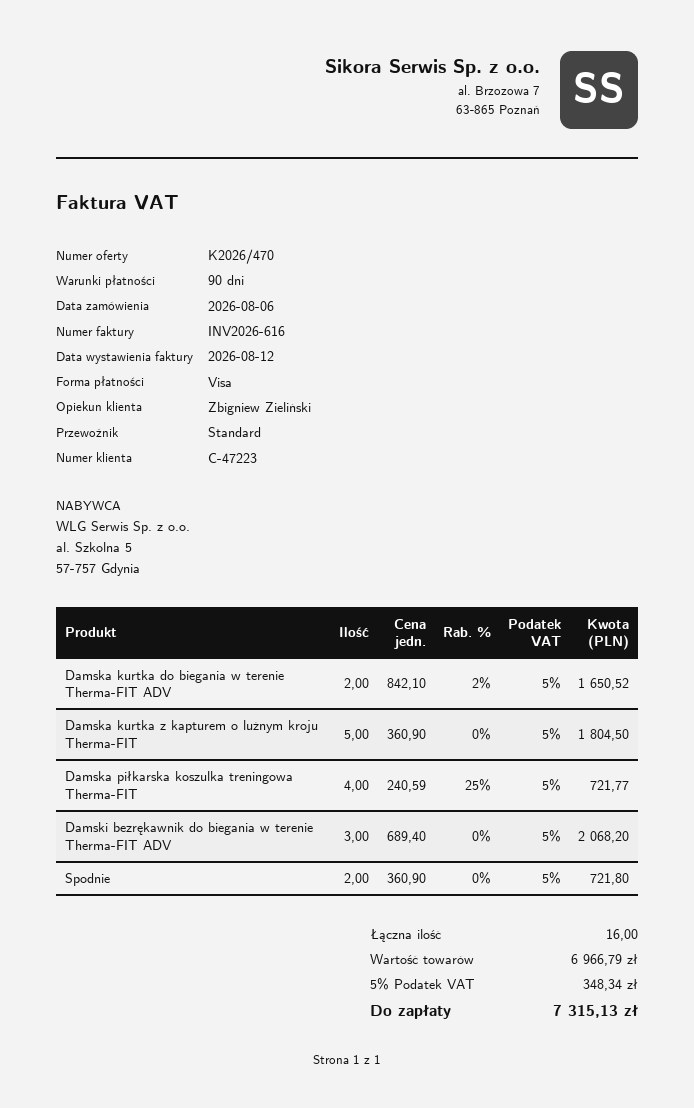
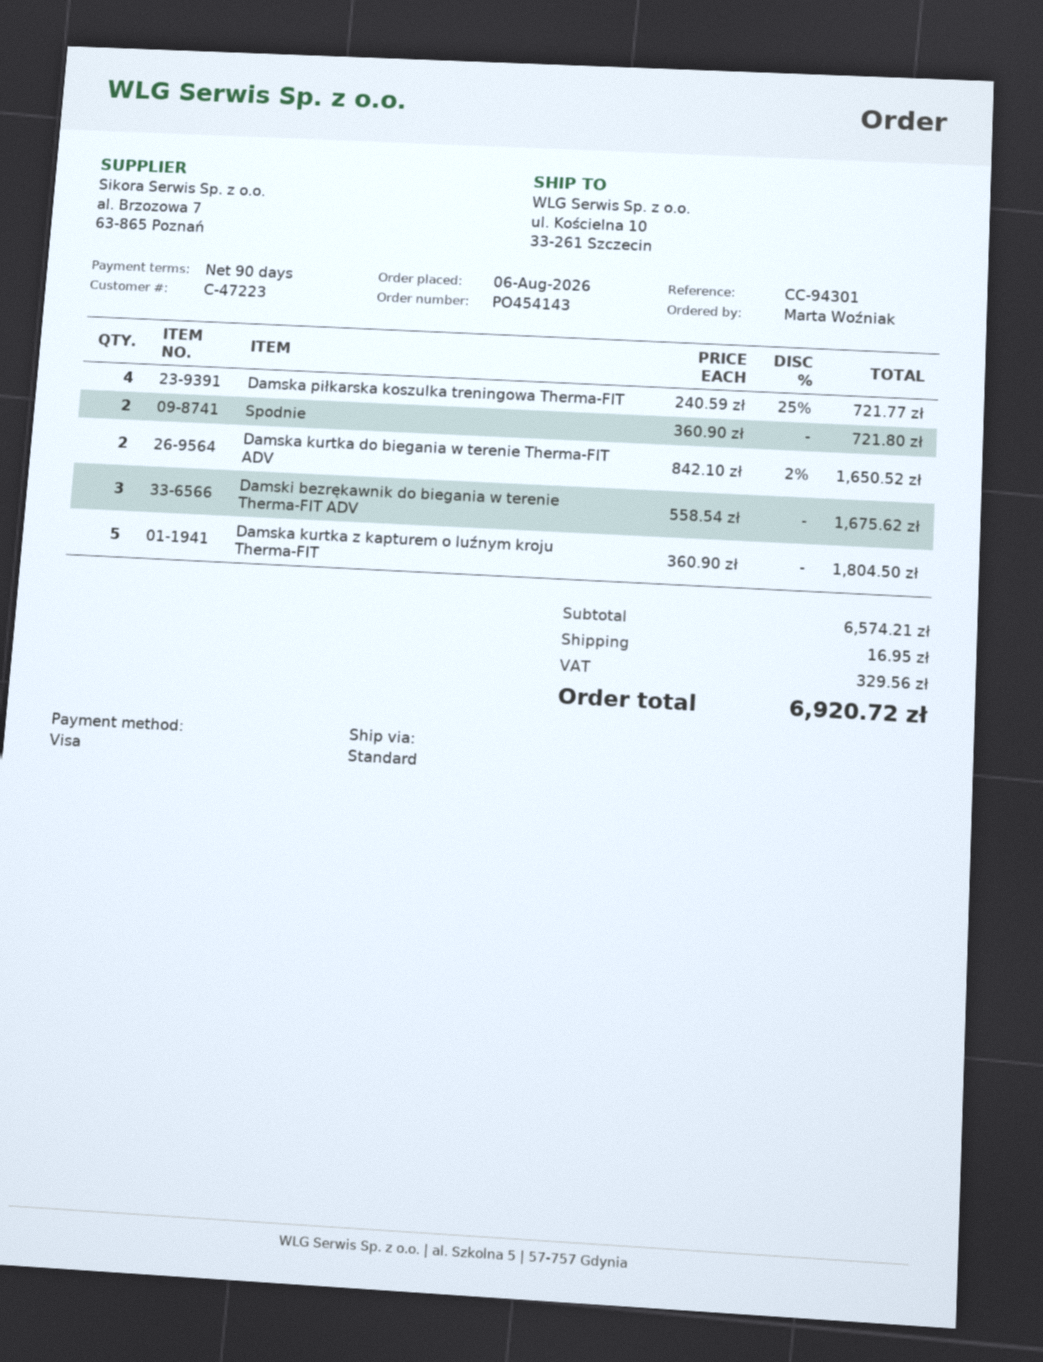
Damski bezrękawnik do biegania w terenie Therma-FIT ADV: 3 x 689.40 = 2068.20 -> 3 x 558.54 = 1675.62
subtotal: 6966.79 -> 6574.21
shipping: none -> 16.95
tax: 348.34 -> 329.56
total: 7315.13 -> 6920.72

